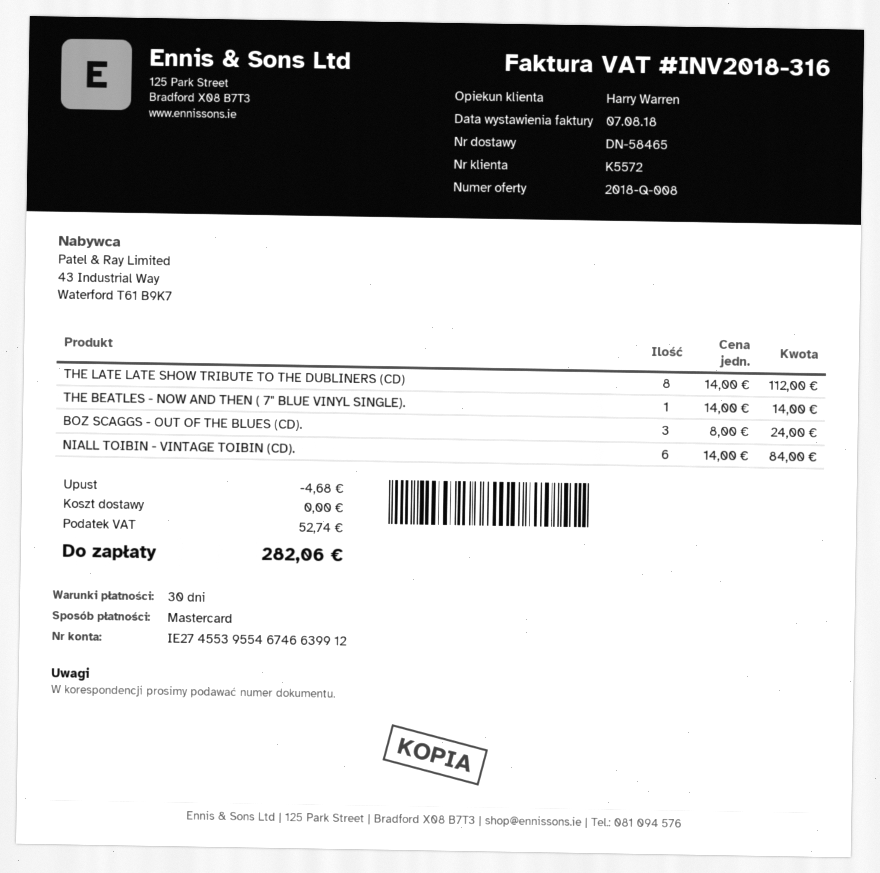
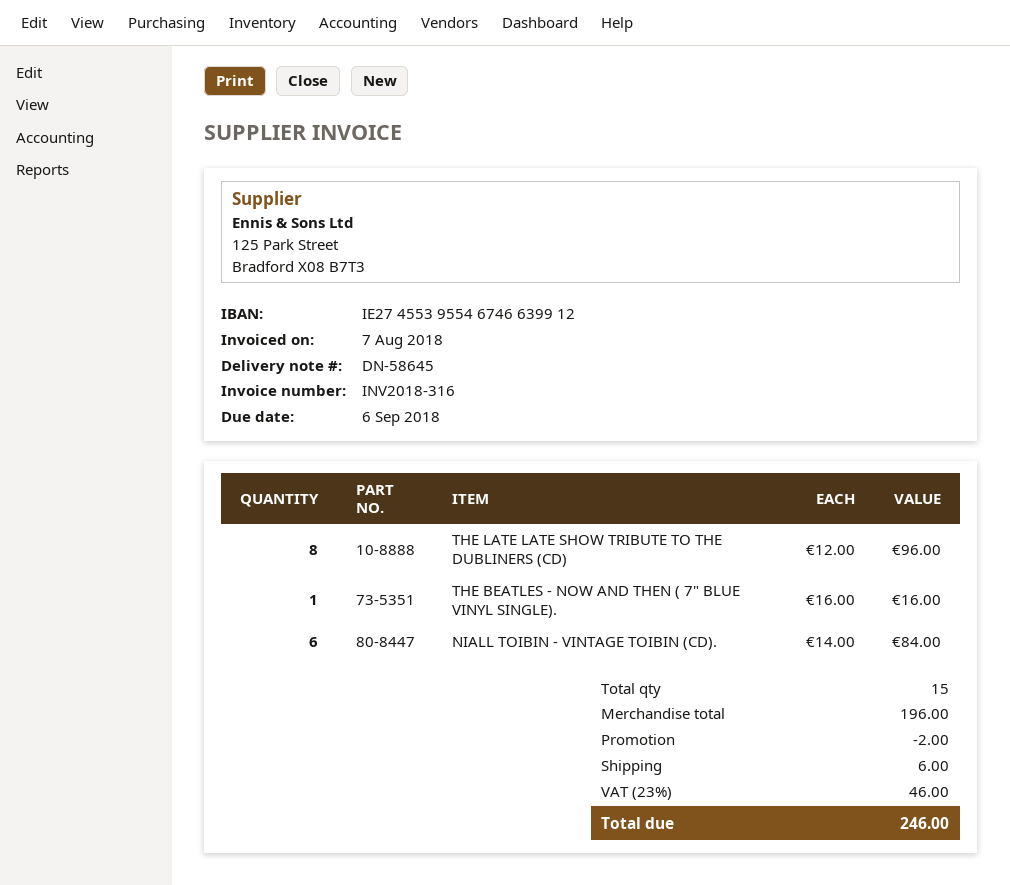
delivery note number: DN-58465 -> DN-58645
THE LATE LATE SHOW TRIBUTE TO THE DUBLINERS (CD): 8 x 14.00 = 112.00 -> 8 x 12.00 = 96.00
THE BEATLES - NOW AND THEN ( 7" BLUE VINYL SINGLE).: 1 x 14.00 = 14.00 -> 1 x 16.00 = 16.00
BOZ SCAGGS - OUT OF THE BLUES (CD).: 3 x 8.00 = 24.00 -> none
discount: 4.68 -> 2.00
shipping: 0.00 -> 6.00
tax: 52.74 -> 46.00
total: 282.06 -> 246.00

